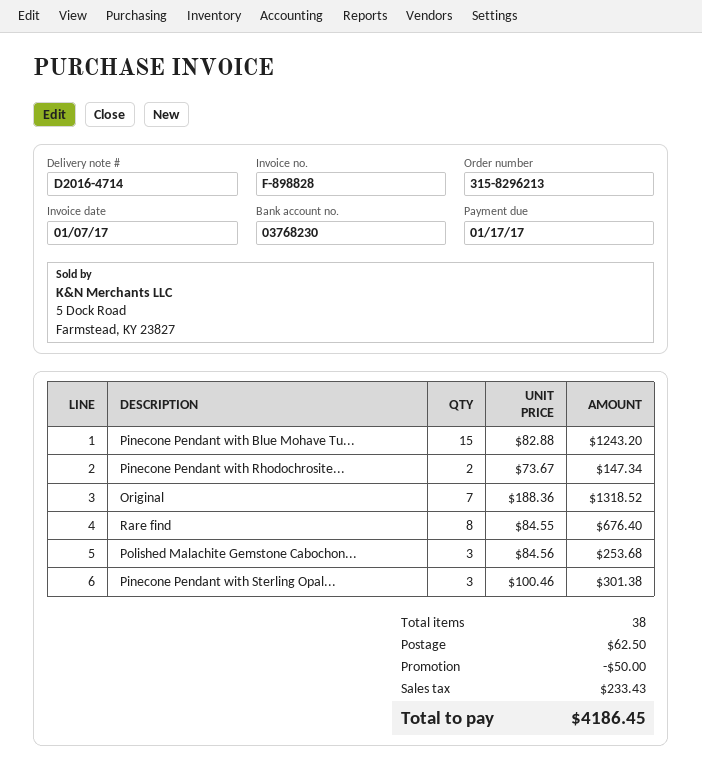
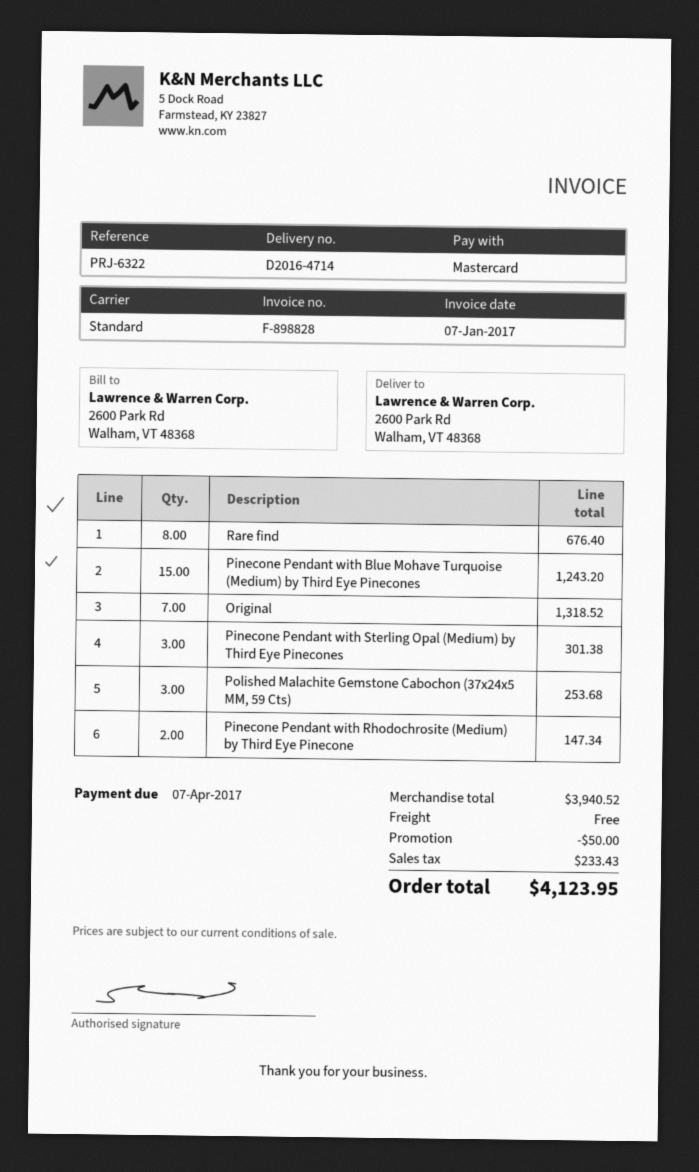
due date: 2017-01-17 -> 2017-04-07
shipping: 62.50 -> 0.00
total: 4186.45 -> 4123.95

